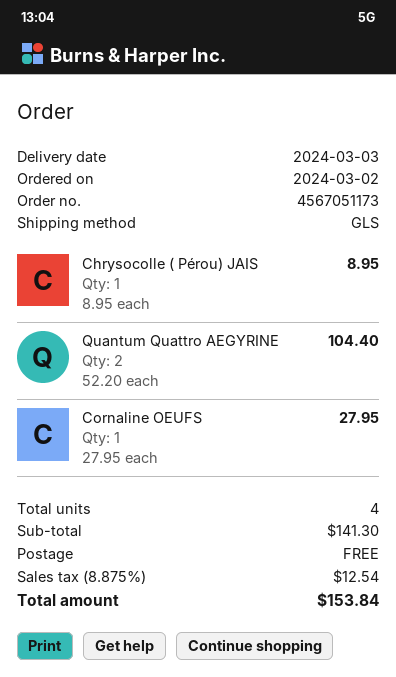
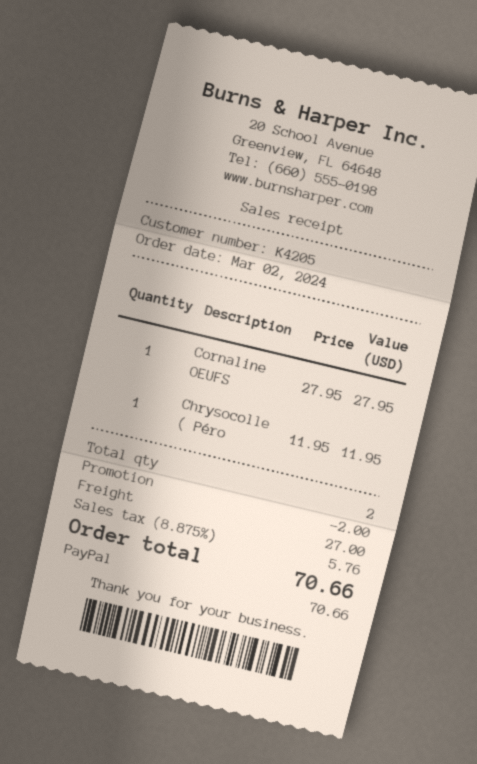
Chrysocolle ( Pérou) JAIS: 1 x 8.95 = 8.95 -> 1 x 11.95 = 11.95
Quantum Quattro AEGYRINE: 2 x 52.20 = 104.40 -> none
total quantity: 4 -> 2
discount: none -> 2.00
shipping: 0.00 -> 27.00
tax: 8.875% = 12.54 -> 8.875% = 5.76
total: 153.84 -> 70.66

